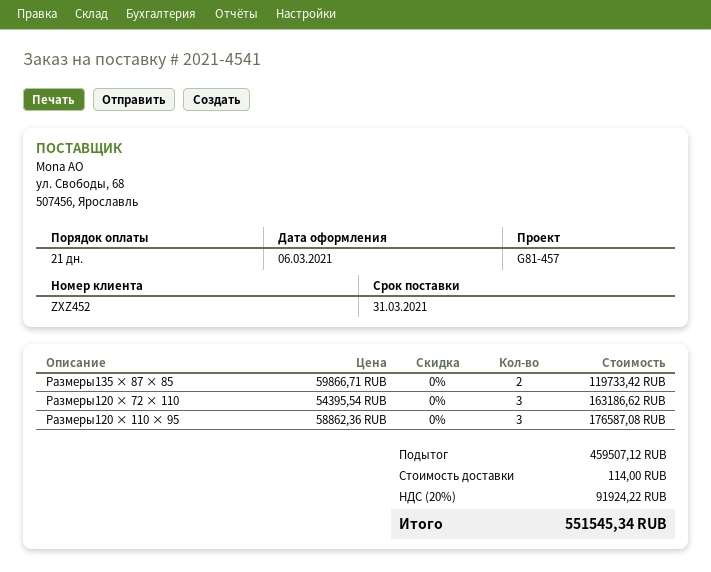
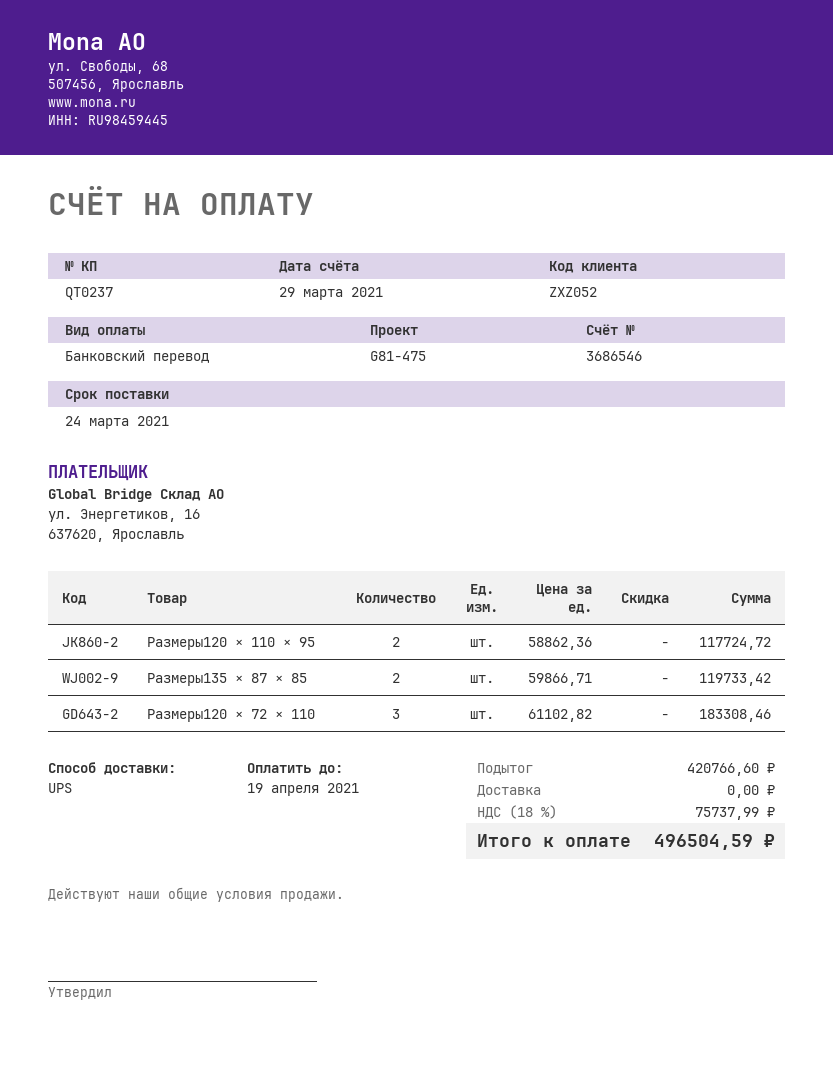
delivery date: 2021-03-31 -> 2021-03-24
customer number: ZXZ452 -> ZXZ052
reference: G81-457 -> G81-475
Размеры120 × 72 × 110: 3 x 54395.54 = 163186.62 -> 3 x 61102.82 = 183308.46
Размеры120 × 110 × 95: 3 x 58862.36 = 176587.08 -> 2 x 58862.36 = 117724.72
subtotal: 459507.12 -> 420766.60
shipping: 114.00 -> 0.00
tax: 20% = 91924.22 -> 18% = 75737.99
total: 551545.34 -> 496504.59

